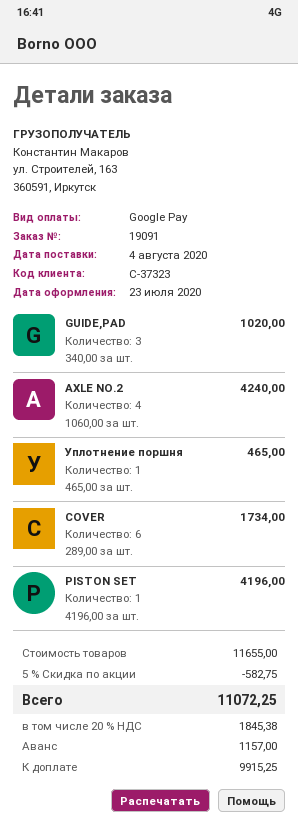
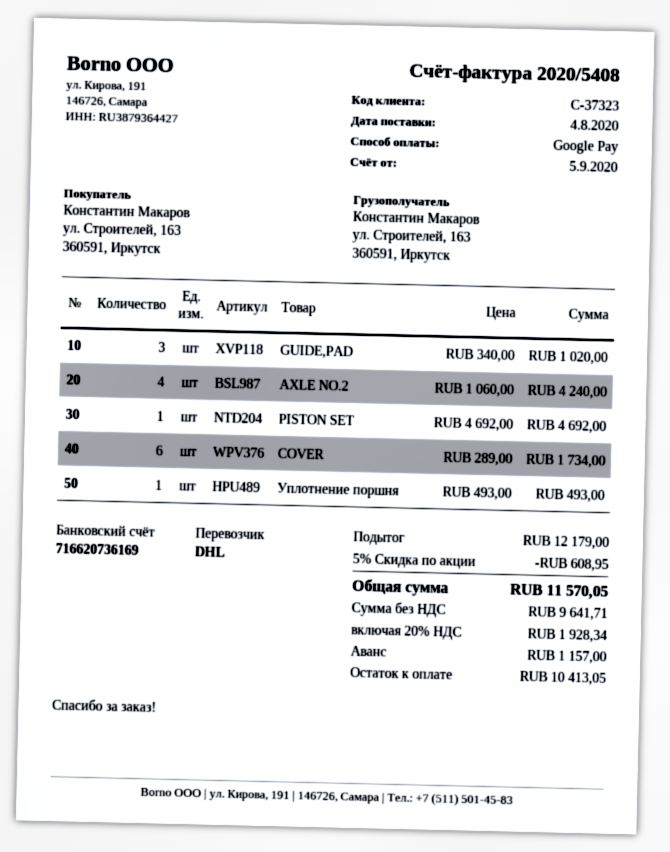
Уплотнение поршня: 1 x 465.00 = 465.00 -> 1 x 493.00 = 493.00
PISTON SET: 1 x 4196.00 = 4196.00 -> 1 x 4692.00 = 4692.00
subtotal: 11655.00 -> 12179.00
discount: 5% = 582.75 -> 5% = 608.95
tax: 20% = 1845.38 -> 20% = 1928.34
total: 11072.25 -> 11570.05
balance: 9915.25 -> 10413.05

